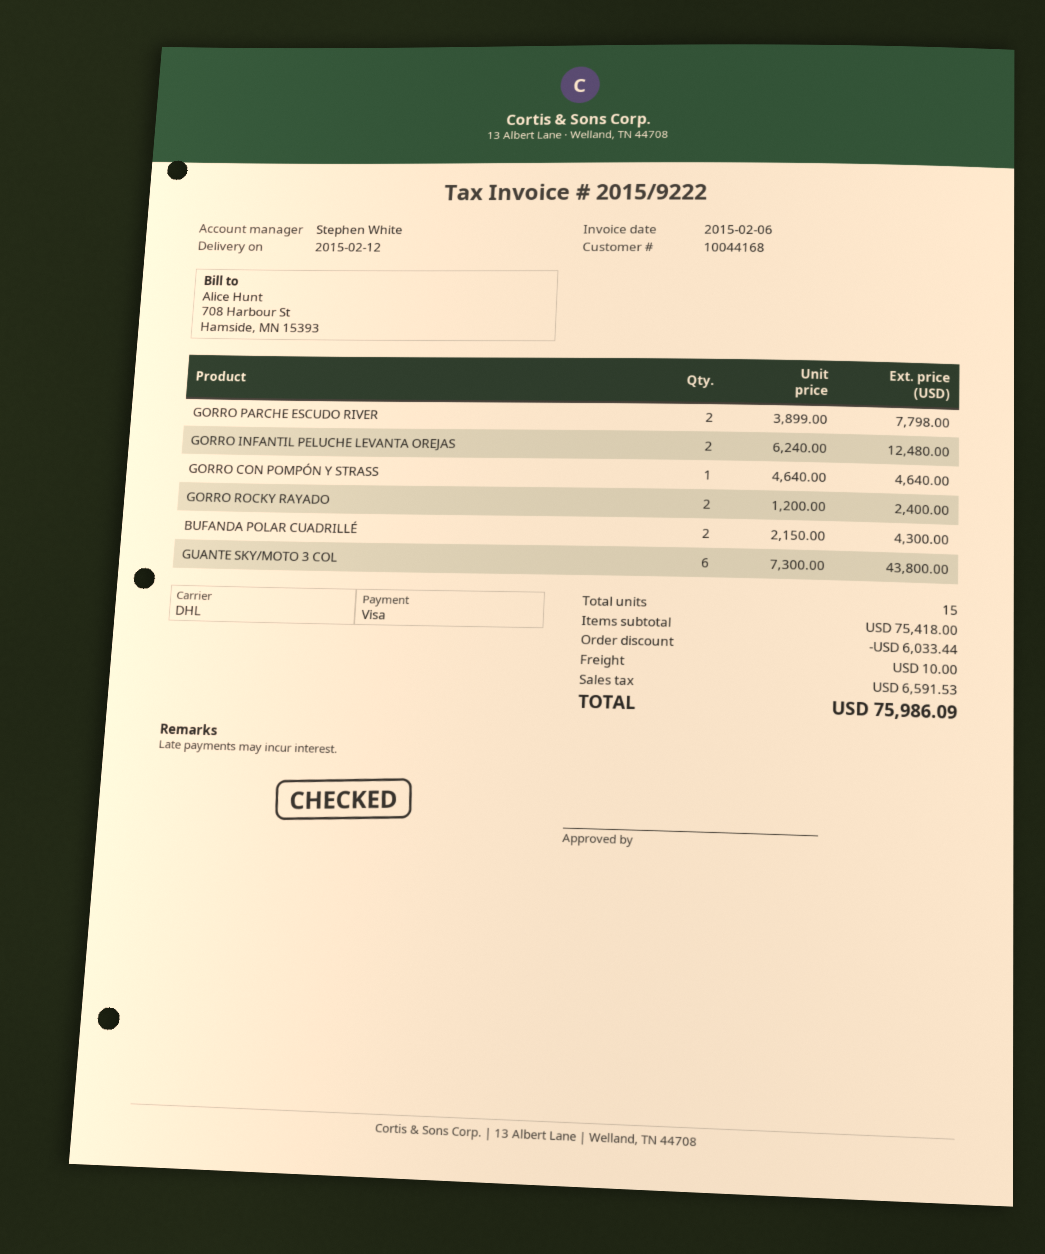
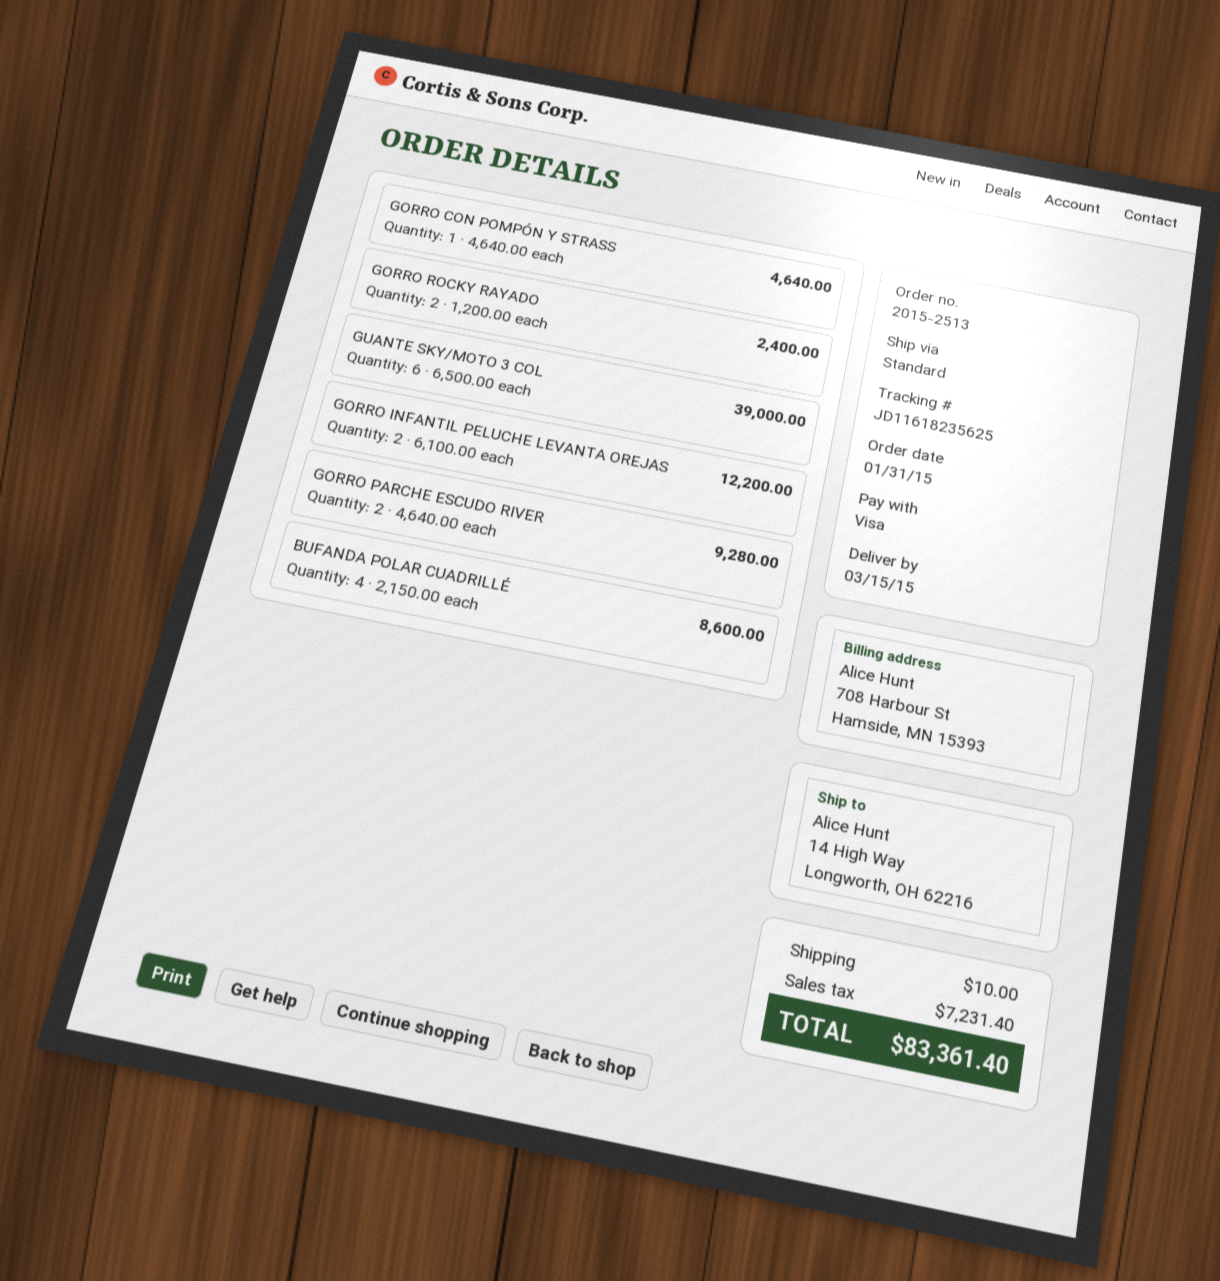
delivery date: 2015-02-12 -> 2015-03-15
shipping method: DHL -> standard
GORRO PARCHE ESCUDO RIVER: 2 x 3899.00 = 7798.00 -> 2 x 4640.00 = 9280.00
GORRO INFANTIL PELUCHE LEVANTA OREJAS: 2 x 6240.00 = 12480.00 -> 2 x 6100.00 = 12200.00
BUFANDA POLAR CUADRILLÉ: 2 x 2150.00 = 4300.00 -> 4 x 2150.00 = 8600.00
GUANTE SKY/MOTO 3 COL: 6 x 7300.00 = 43800.00 -> 6 x 6500.00 = 39000.00
discount: 6033.44 -> none
tax: 6591.53 -> 7231.40
total: 75986.09 -> 83361.40

